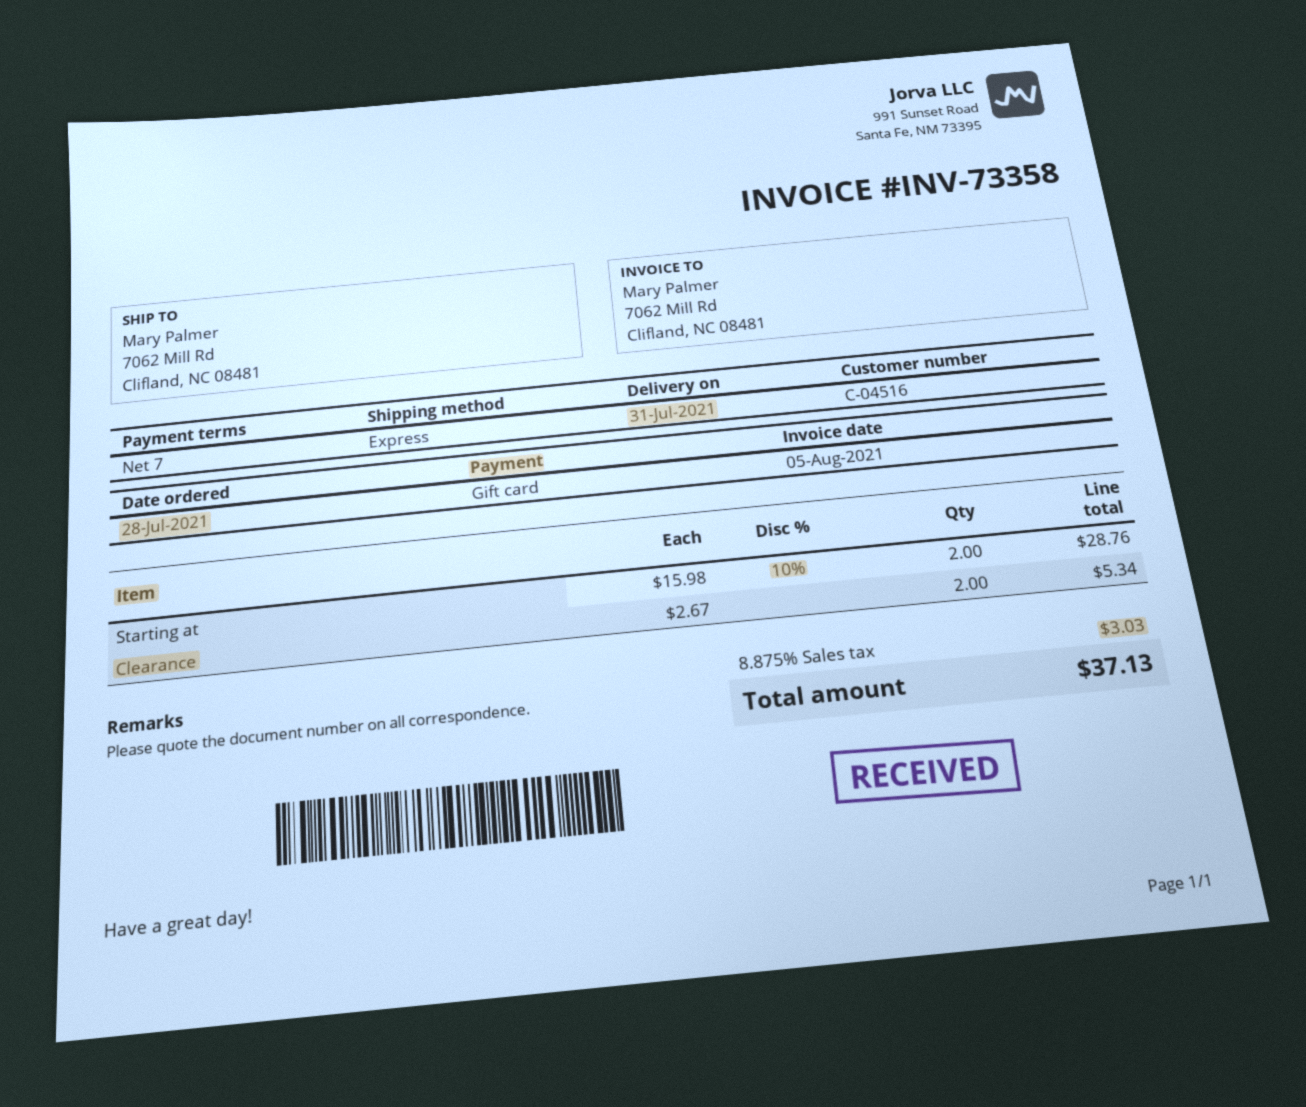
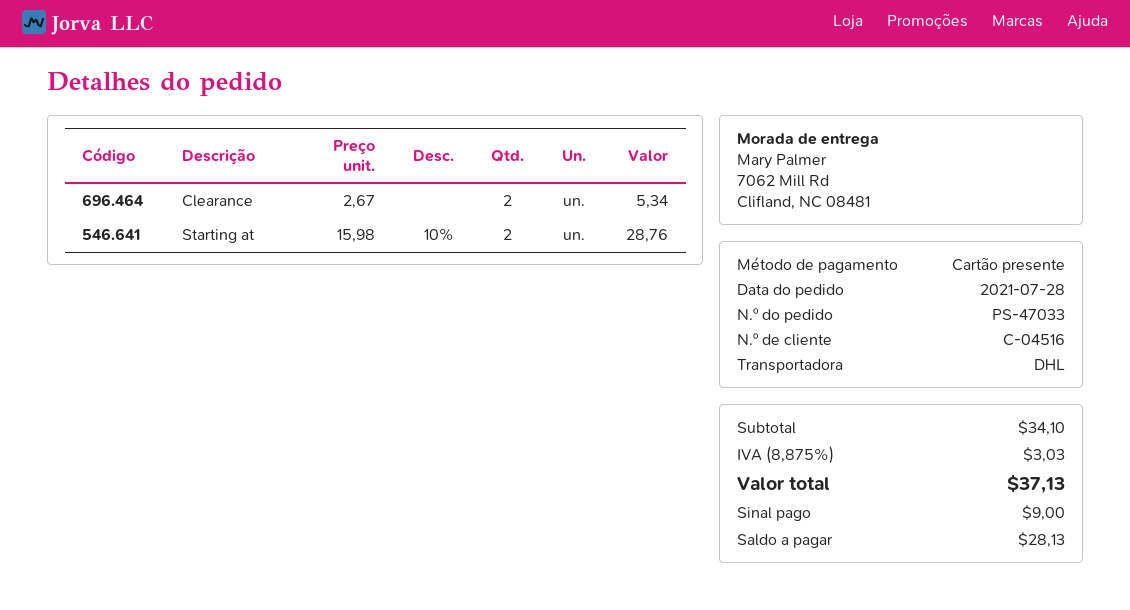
shipping method: express -> DHL

